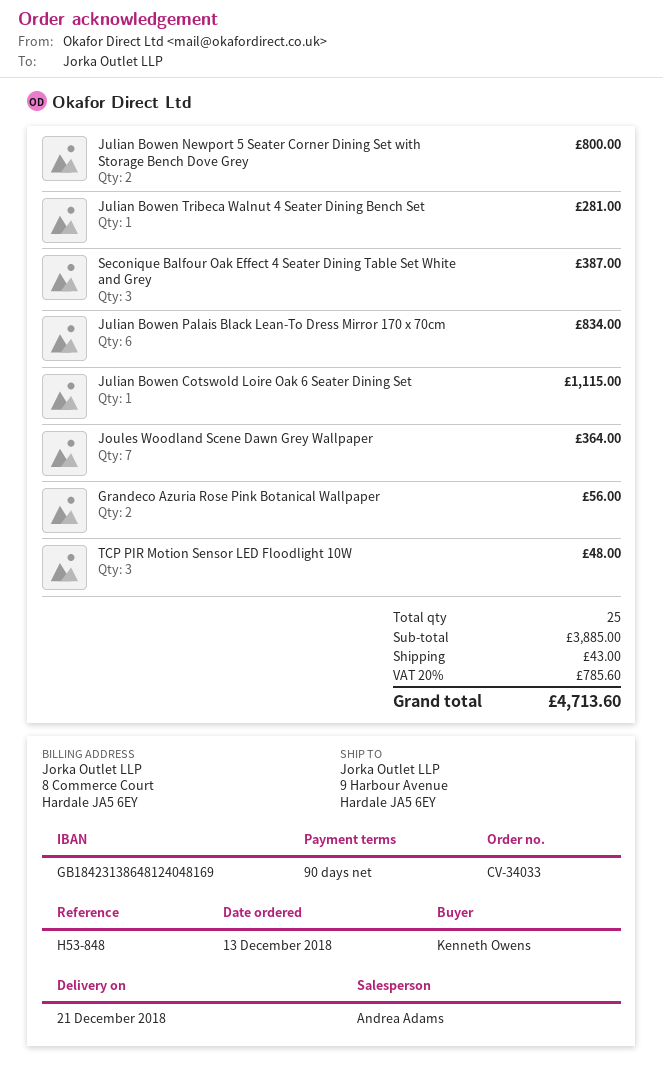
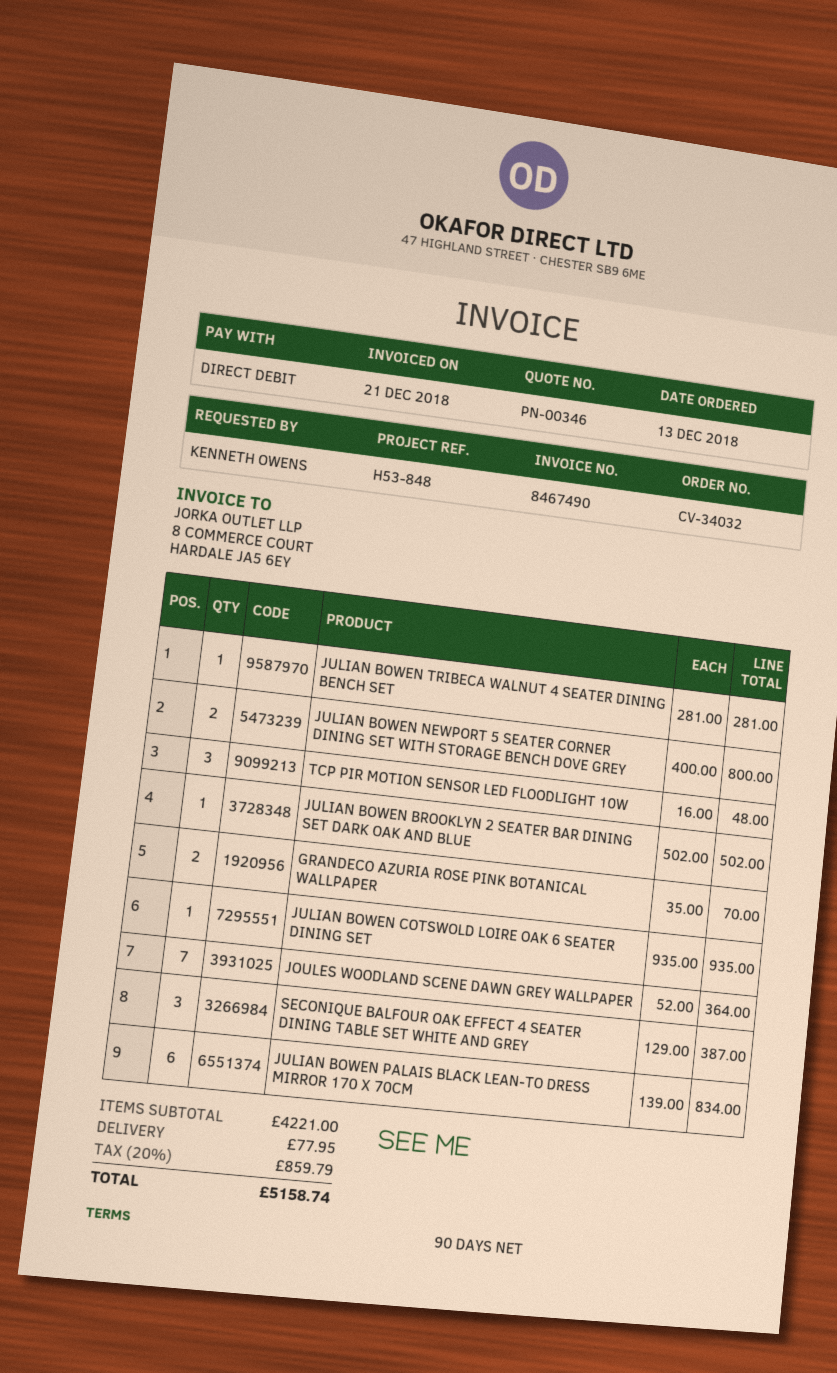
order number: CV-34033 -> CV-34032
Julian Bowen Cotswold Loire Oak 6 Seater Dining Set: 1 for 1115.00 -> 1 for 935.00
Grandeco Azuria Rose Pink Botanical Wallpaper: 2 for 56.00 -> 2 for 70.00
JULIAN BOWEN BROOKLYN 2 SEATER BAR DINING SET DARK OAK AND BLUE: none -> 1 for 502.00
subtotal: 3885.00 -> 4221.00
shipping: 43.00 -> 77.95
tax: 20% = 785.60 -> 20% = 859.79
total: 4713.60 -> 5158.74

